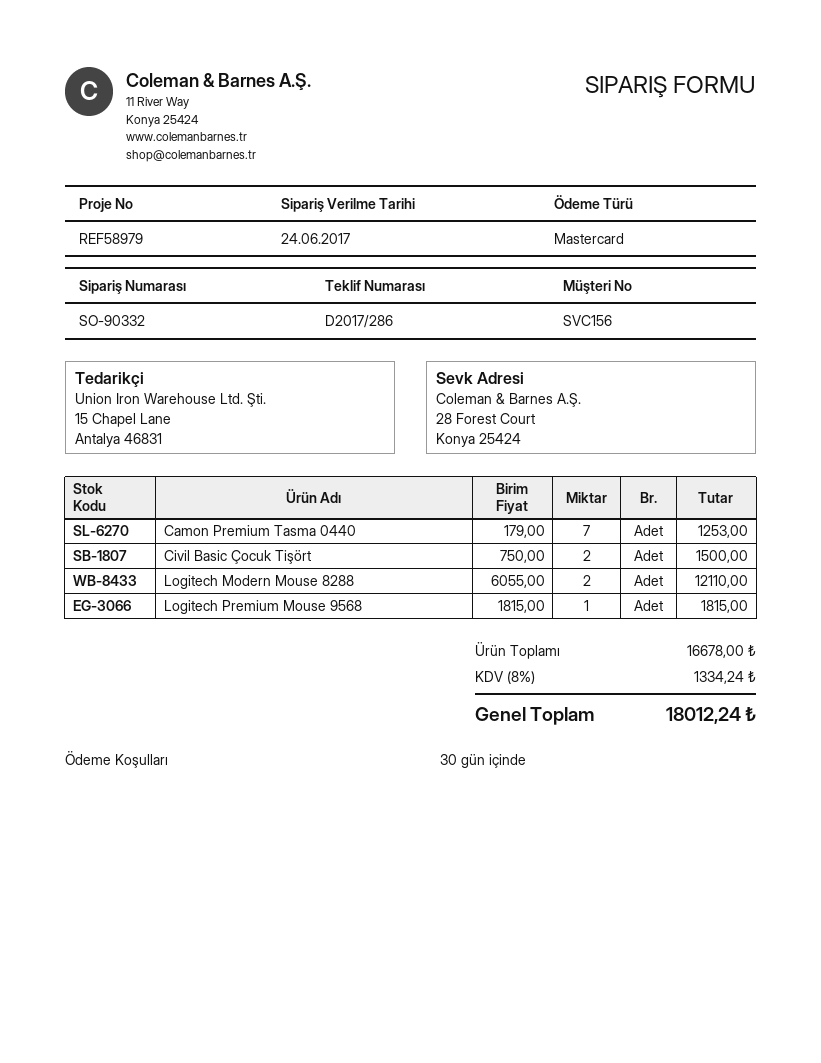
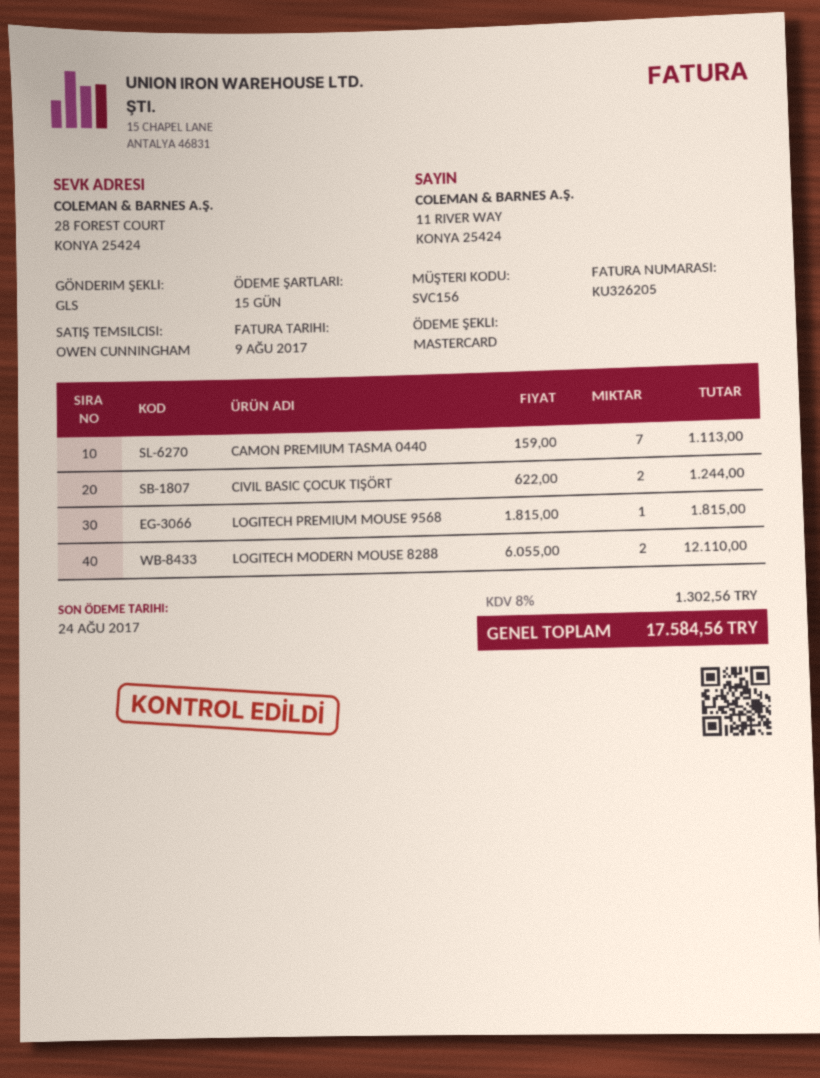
payment terms: 30 days -> 15 days
Camon Premium Tasma 0440: 7 x 179.00 = 1253.00 -> 7 x 159.00 = 1113.00
Civil Basic Çocuk Tişört: 2 x 750.00 = 1500.00 -> 2 x 622.00 = 1244.00
tax: 8% = 1334.24 -> 8% = 1302.56
total: 18012.24 -> 17584.56

